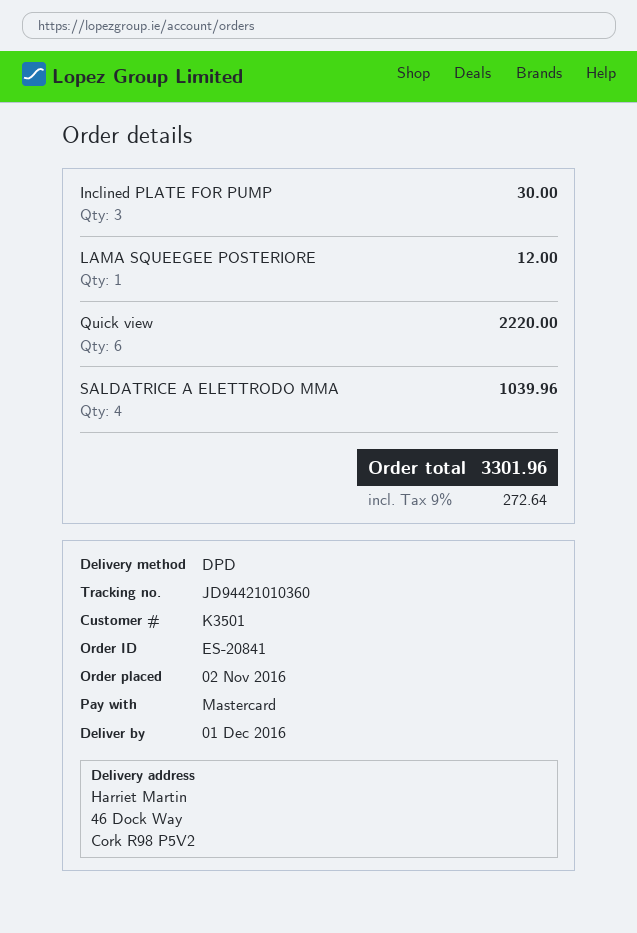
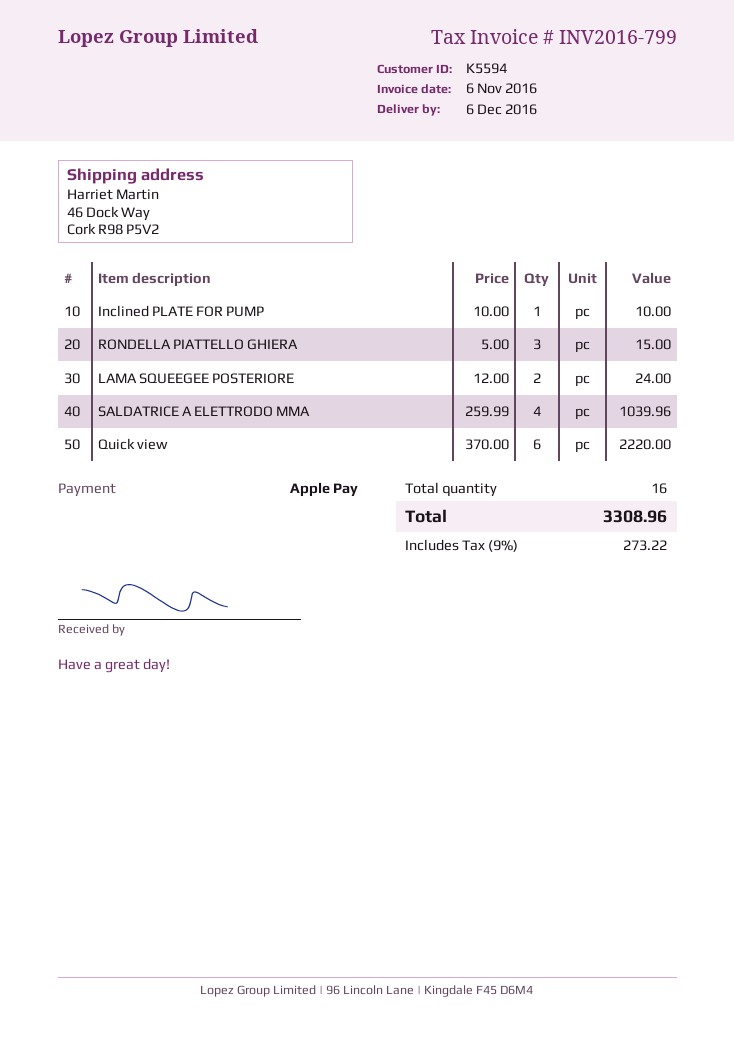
delivery date: 2016-12-01 -> 2016-12-06
customer number: K3501 -> K5594
payment method: Mastercard -> Apple Pay
Inclined PLATE FOR PUMP: 3 for 30.00 -> 1 for 10.00
LAMA SQUEEGEE POSTERIORE: 1 for 12.00 -> 2 for 24.00
RONDELLA PIATTELLO GHIERA: none -> 3 for 15.00
tax: 9% = 272.64 -> 9% = 273.22
total: 3301.96 -> 3308.96

